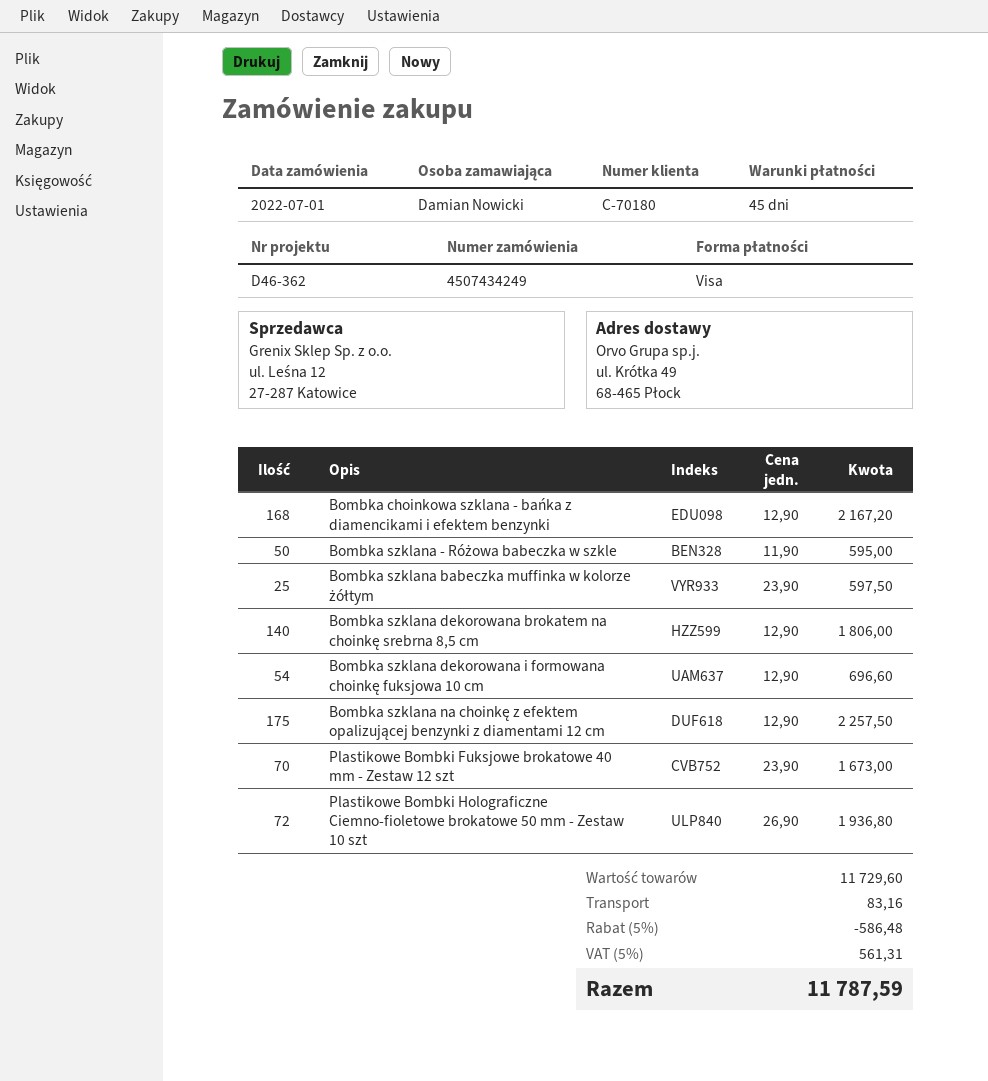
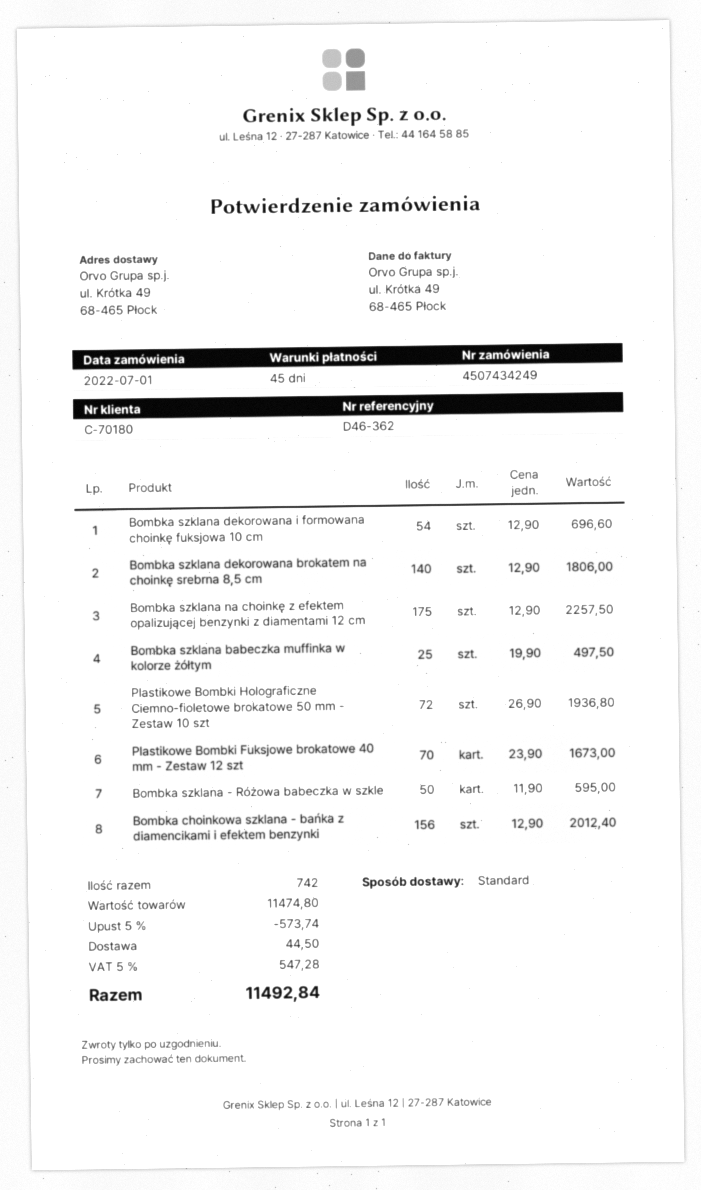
Bombka choinkowa szklana - bańka z diamencikami i efektem benzynki: 168 x 12.90 = 2167.20 -> 156 x 12.90 = 2012.40
Bombka szklana babeczka muffinka w kolorze żółtym: 25 x 23.90 = 597.50 -> 25 x 19.90 = 497.50
subtotal: 11729.60 -> 11474.80
discount: 5% = 586.48 -> 5% = 573.74
shipping: 83.16 -> 44.50
tax: 5% = 561.31 -> 5% = 547.28
total: 11787.59 -> 11492.84

